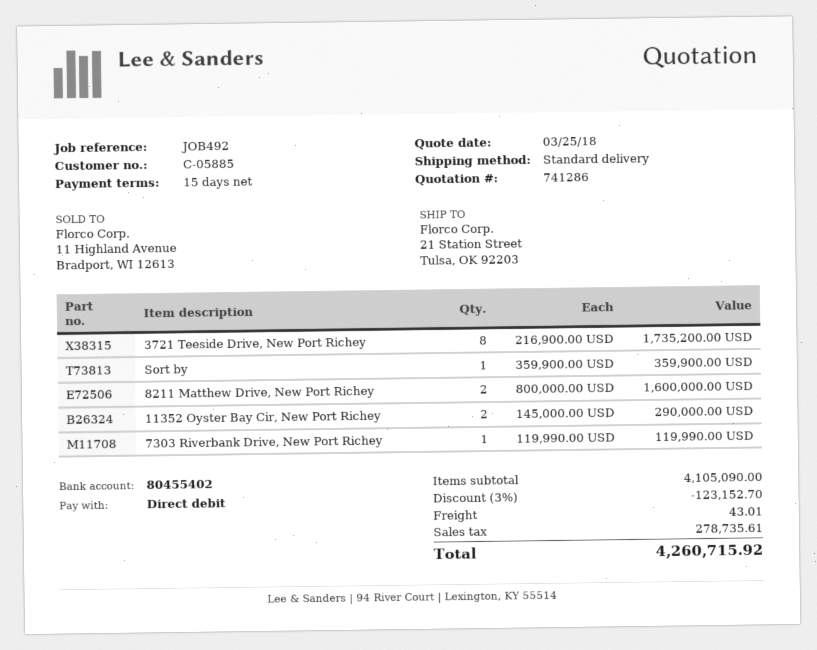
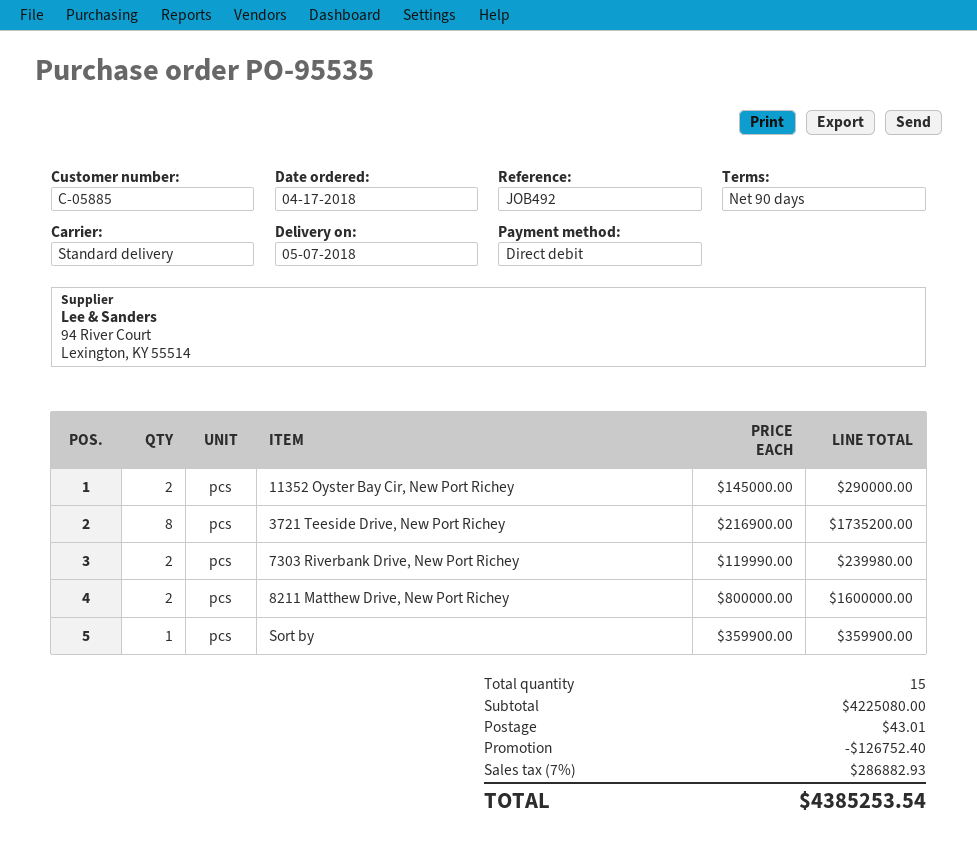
payment terms: 15 days -> 90 days
7303 Riverbank Drive, New Port Richey: 1 x 119990.00 = 119990.00 -> 2 x 119990.00 = 239980.00
subtotal: 4105090.00 -> 4225080.00
discount: 123152.70 -> 126752.40
tax: 278735.61 -> 286882.93
total: 4260715.92 -> 4385253.54

